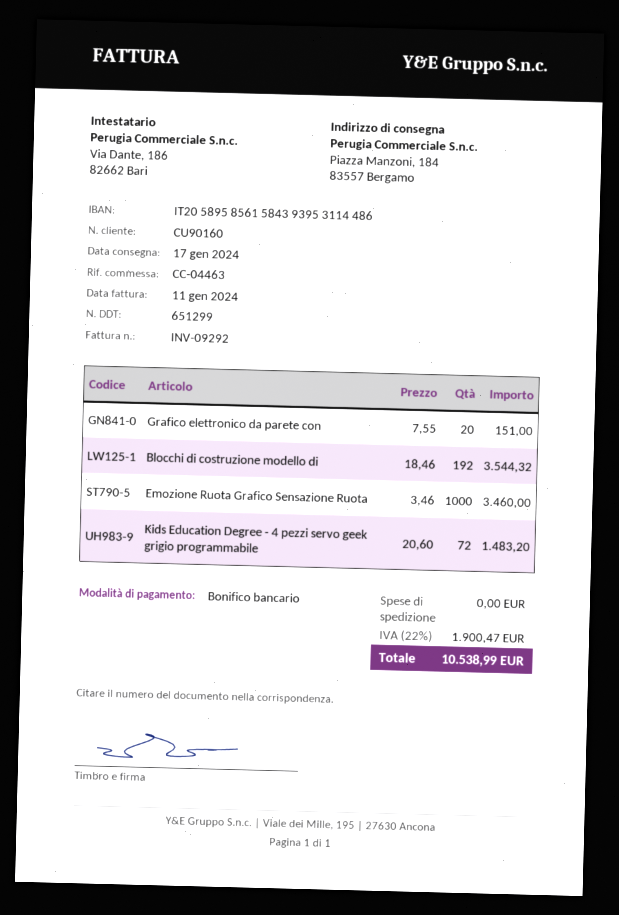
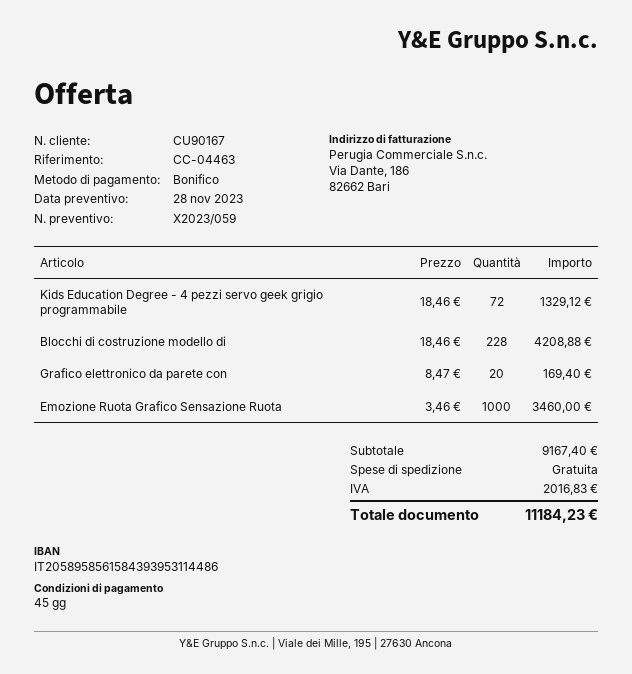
customer number: CU90160 -> CU90167
Grafico elettronico da parete con: 20 x 7.55 = 151.00 -> 20 x 8.47 = 169.40
Blocchi di costruzione modello di: 192 x 18.46 = 3544.32 -> 228 x 18.46 = 4208.88
Kids Education Degree - 4 pezzi servo geek grigio programmabile: 72 x 20.60 = 1483.20 -> 72 x 18.46 = 1329.12
tax: 1900.47 -> 2016.83
total: 10538.99 -> 11184.23

